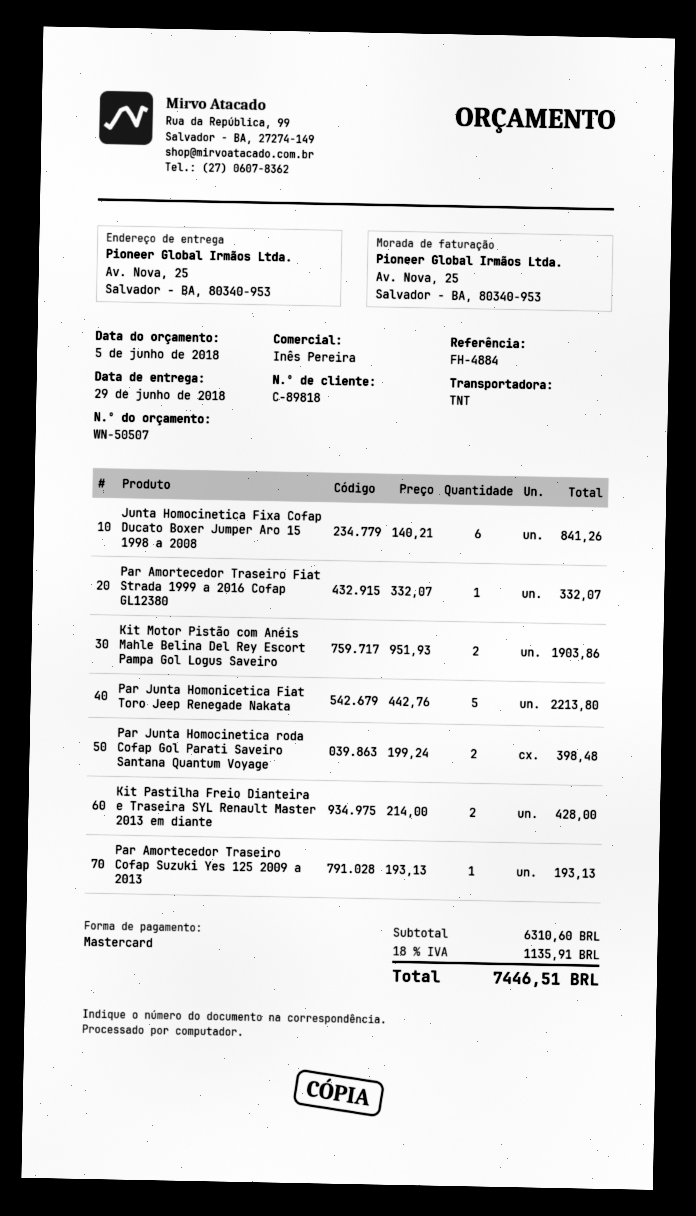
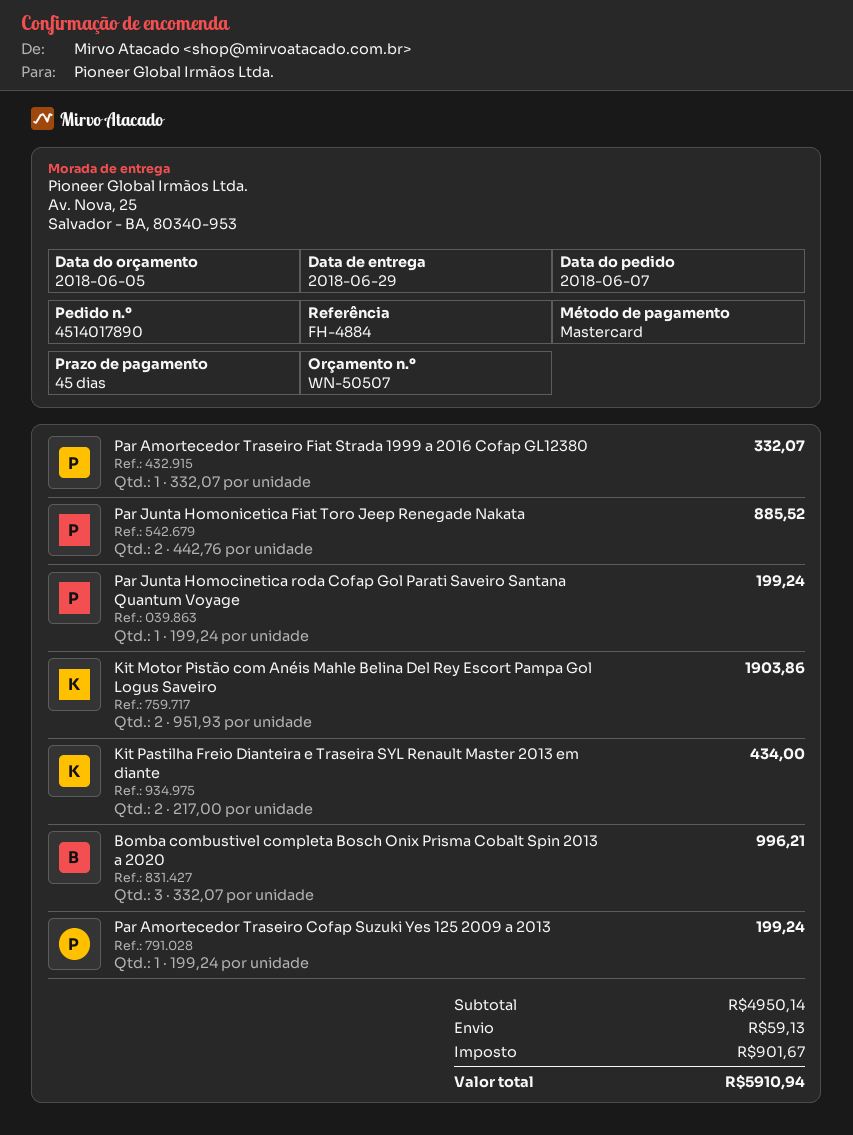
Junta Homocinetica Fixa Cofap Ducato Boxer Jumper Aro 15 1998 a 2008: 6 x 140.21 = 841.26 -> none
Par Junta Homonicetica Fiat Toro Jeep Renegade Nakata: 5 x 442.76 = 2213.80 -> 2 x 442.76 = 885.52
Par Junta Homocinetica roda Cofap Gol Parati Saveiro Santana Quantum Voyage: 2 x 199.24 = 398.48 -> 1 x 199.24 = 199.24
Kit Pastilha Freio Dianteira e Traseira SYL Renault Master 2013 em diante: 2 x 214.00 = 428.00 -> 2 x 217.00 = 434.00
Par Amortecedor Traseiro Cofap Suzuki Yes 125 2009 a 2013: 1 x 193.13 = 193.13 -> 1 x 199.24 = 199.24
Bomba combustivel completa Bosch Onix Prisma Cobalt Spin 2013 a 2020: none -> 3 x 332.07 = 996.21
subtotal: 6310.60 -> 4950.14
shipping: none -> 59.13
tax: 1135.91 -> 901.67
total: 7446.51 -> 5910.94

